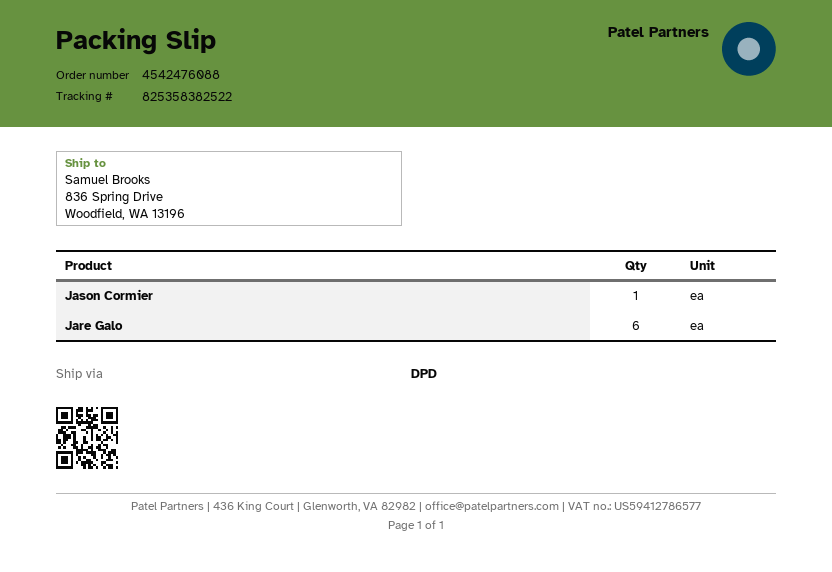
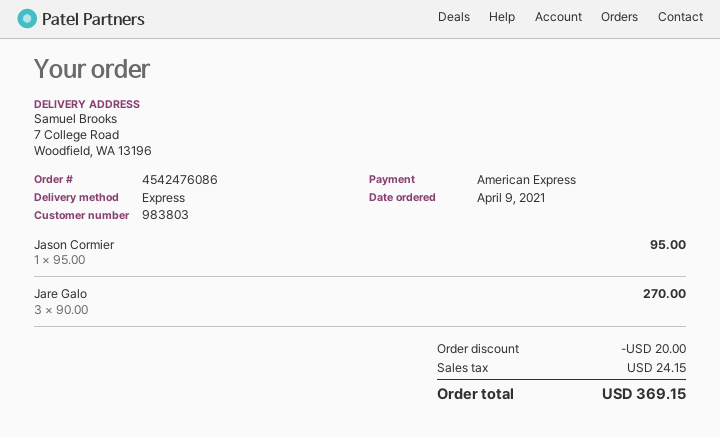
order number: 4542476088 -> 4542476086
shipping method: DPD -> express
ship to: 836 Spring Drive, Woodfield, WA 13196 -> 7 College Road, Woodfield, WA 13196
Jare Galo: 6 -> 3

